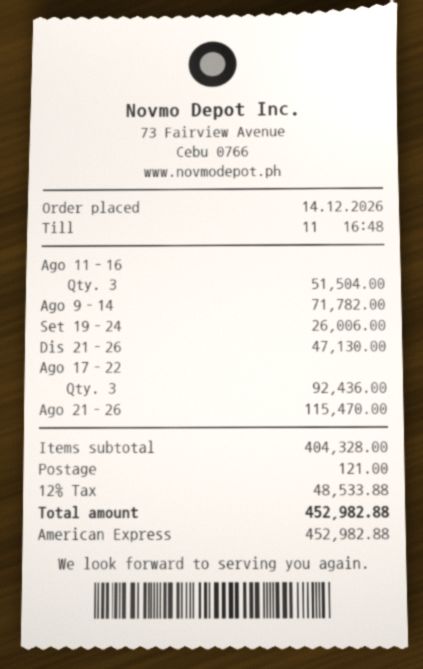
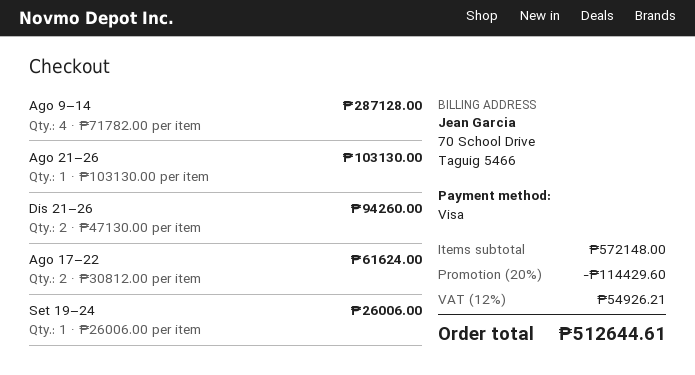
payment method: American Express -> Visa
Ago 11–16: 3 for 51504.00 -> none
Ago 9–14: 1 for 71782.00 -> 4 for 287128.00
Dis 21–26: 1 for 47130.00 -> 2 for 94260.00
Ago 17–22: 3 for 92436.00 -> 2 for 61624.00
Ago 21–26: 1 for 115470.00 -> 1 for 103130.00
subtotal: 404328.00 -> 572148.00
discount: none -> 20% = 114429.60
shipping: 121.00 -> none
tax: 12% = 48533.88 -> 12% = 54926.21
total: 452982.88 -> 512644.61

